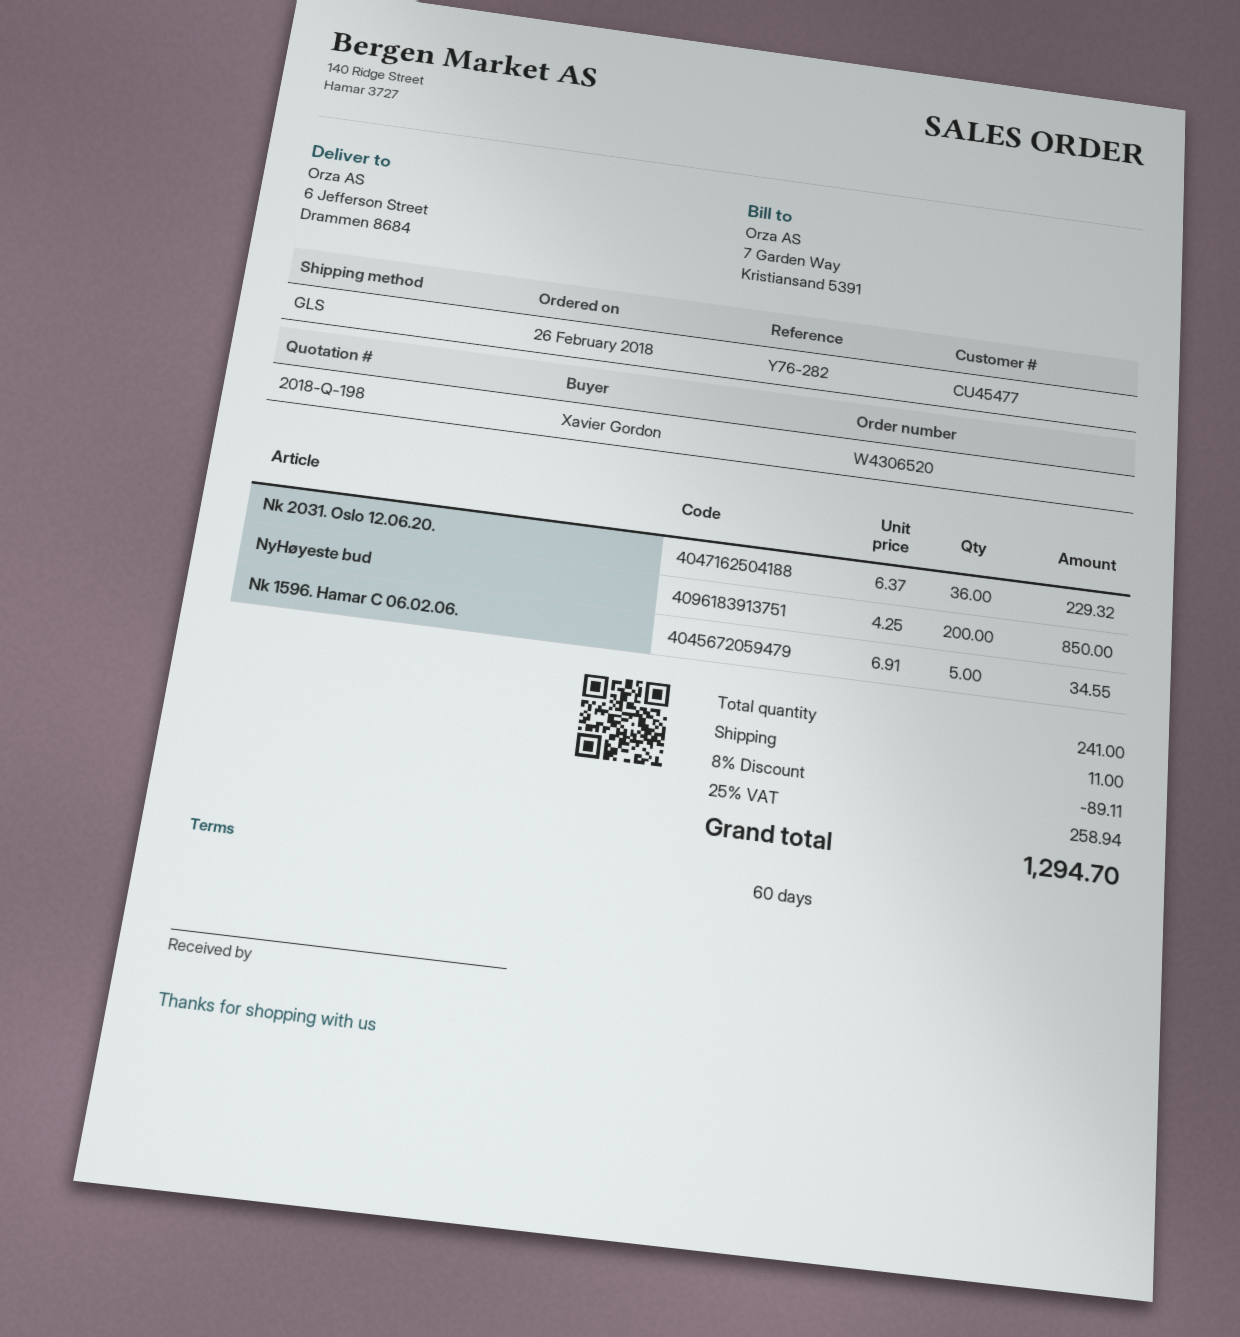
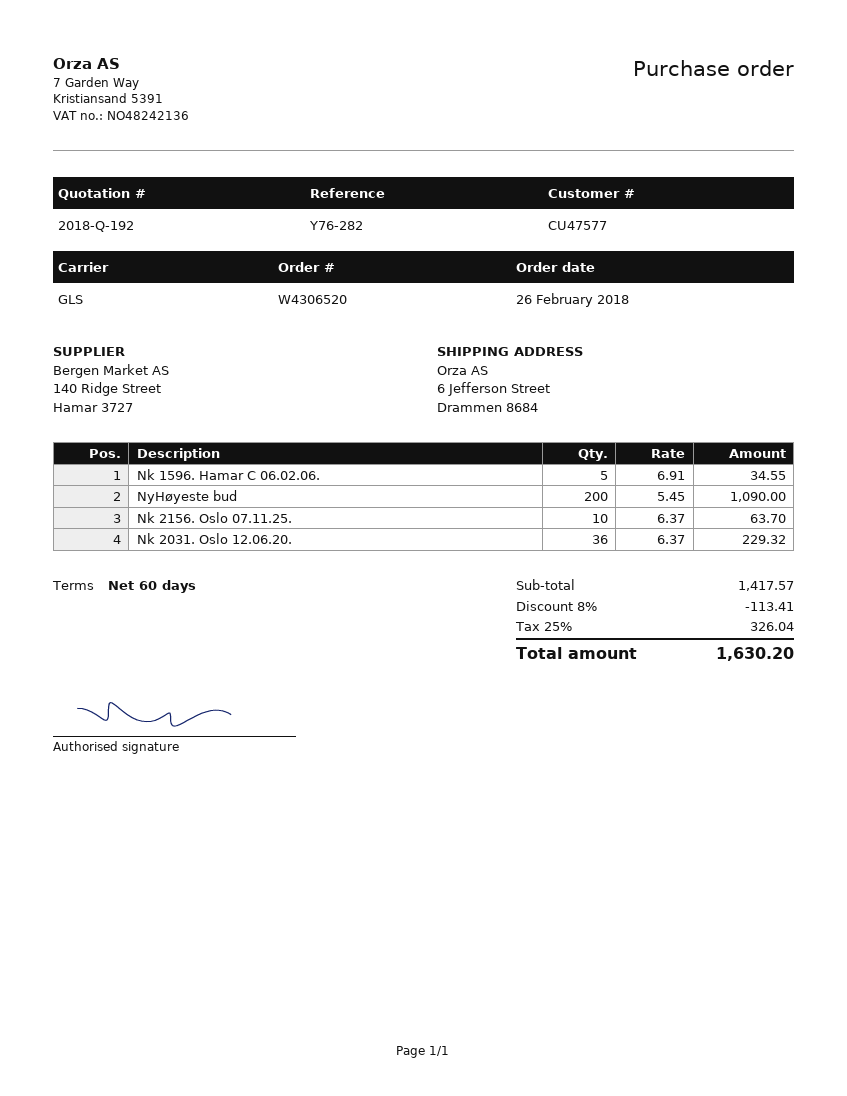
quote number: 2018-Q-198 -> 2018-Q-192
customer number: CU45477 -> CU47577
NyHøyeste bud: 200 x 4.25 = 850.00 -> 200 x 5.45 = 1090.00
Nk 2156. Oslo 07.11.25.: none -> 10 x 6.37 = 63.70
discount: 8% = 89.11 -> 8% = 113.41
shipping: 11.00 -> none
tax: 25% = 258.94 -> 25% = 326.04
total: 1294.70 -> 1630.20

